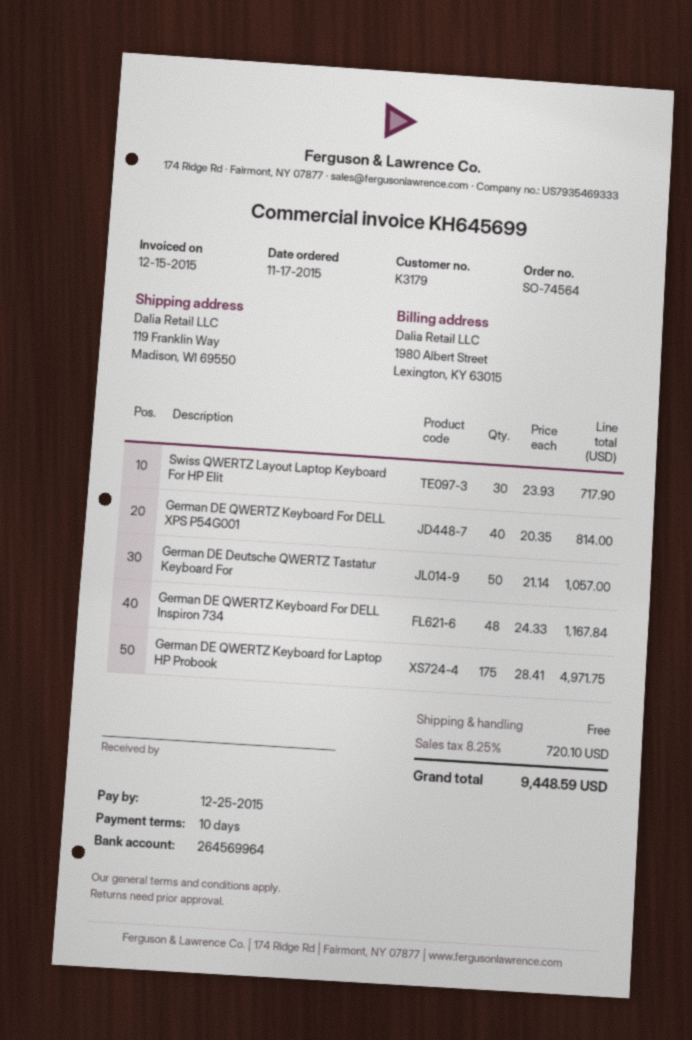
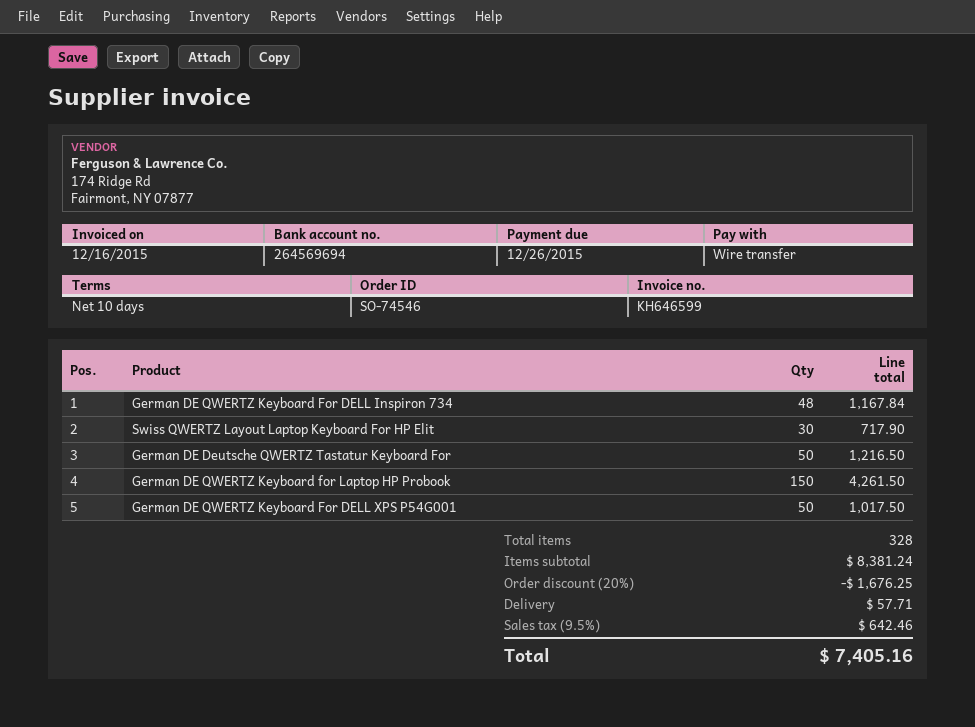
order number: SO-74564 -> SO-74546
invoice number: KH645699 -> KH646599
invoice date: 2015-12-15 -> 2015-12-16
due date: 2015-12-25 -> 2015-12-26
bank account: 264569964 -> 264569694
German DE QWERTZ Keyboard For DELL XPS P54G001: 40 for 814.00 -> 50 for 1017.50
German DE Deutsche QWERTZ Tastatur Keyboard For: 50 for 1057.00 -> 50 for 1216.50
German DE QWERTZ Keyboard for Laptop HP Probook: 175 for 4971.75 -> 150 for 4261.50
discount: none -> 20% = 1676.25
shipping: 0.00 -> 57.71
tax: 8.25% = 720.10 -> 9.5% = 642.46
total: 9448.59 -> 7405.16

